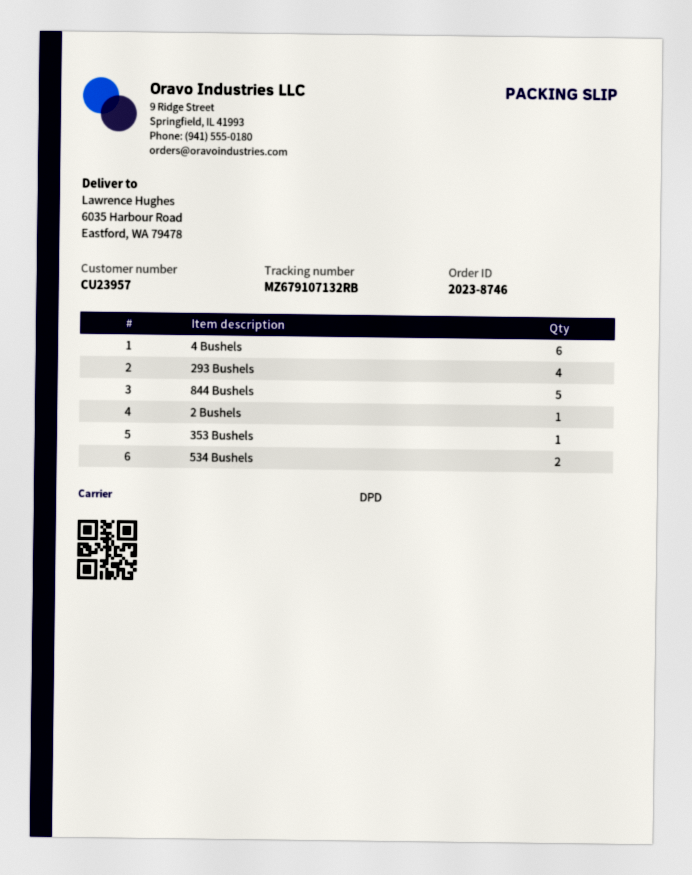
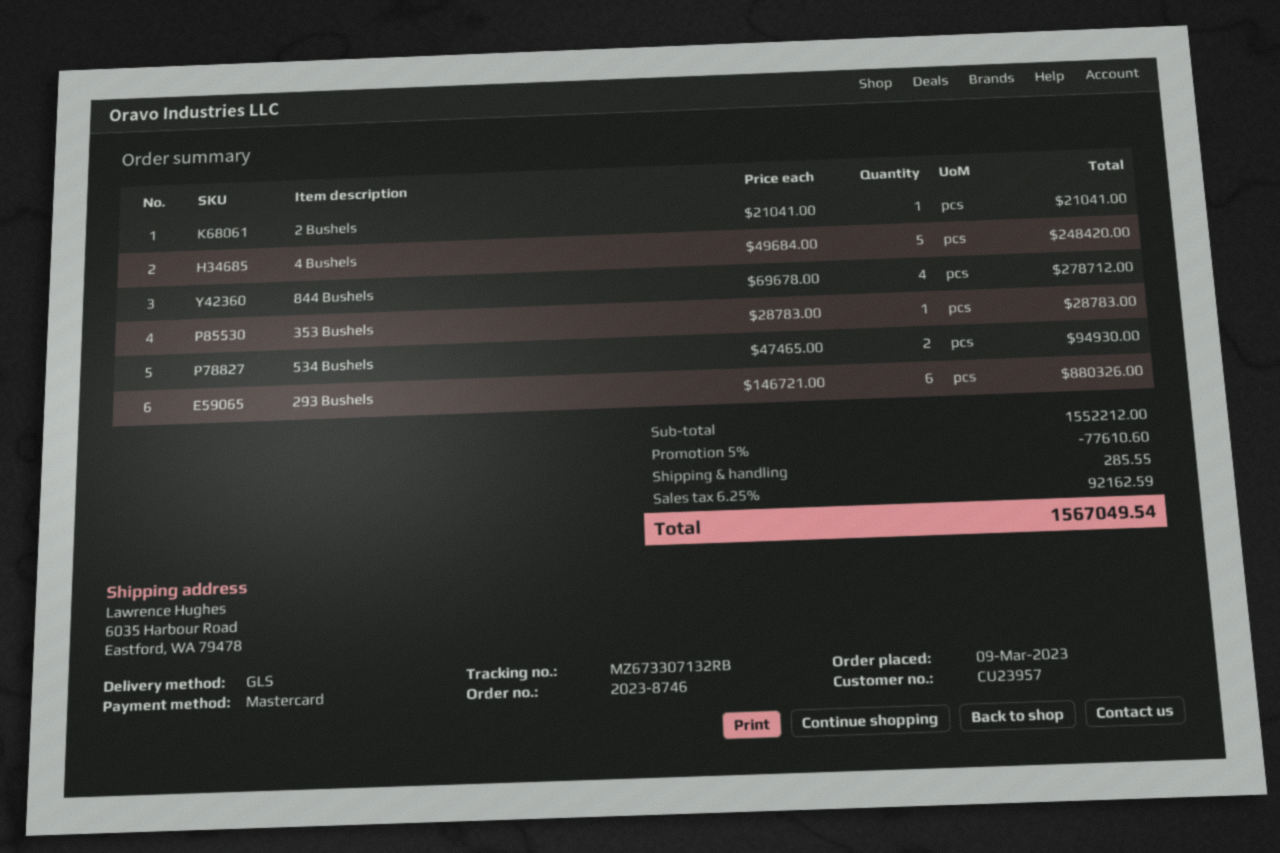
shipping method: DPD -> GLS
tracking number: MZ679107132RB -> MZ673307132RB
4 Bushels: 6 -> 5
293 Bushels: 4 -> 6
844 Bushels: 5 -> 4

